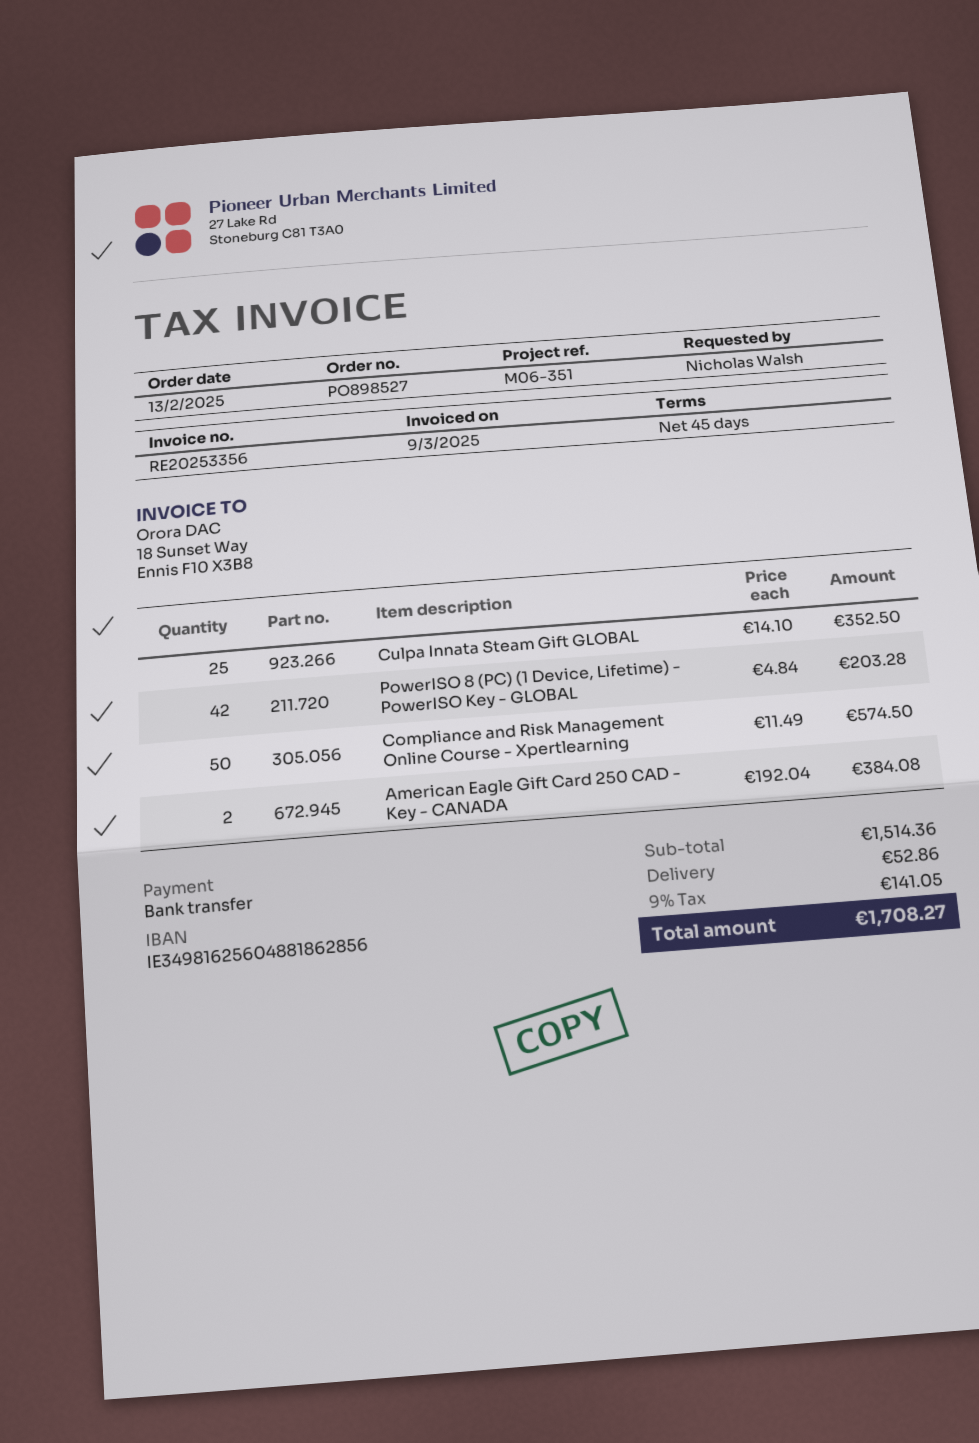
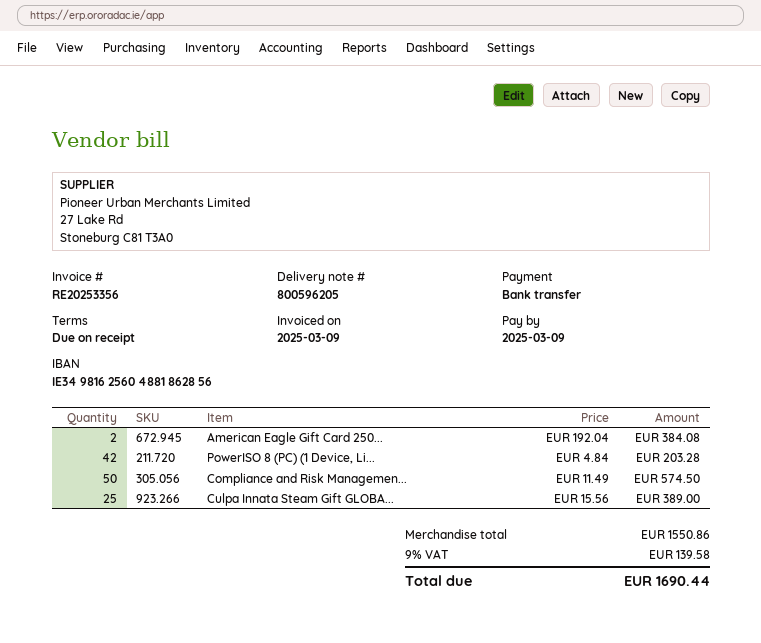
payment terms: 45 days -> on receipt
Culpa Innata Steam Gift GLOBAL: 25 x 14.10 = 352.50 -> 25 x 15.56 = 389.00
subtotal: 1514.36 -> 1550.86
shipping: 52.86 -> none
tax: 9% = 141.05 -> 9% = 139.58
total: 1708.27 -> 1690.44

